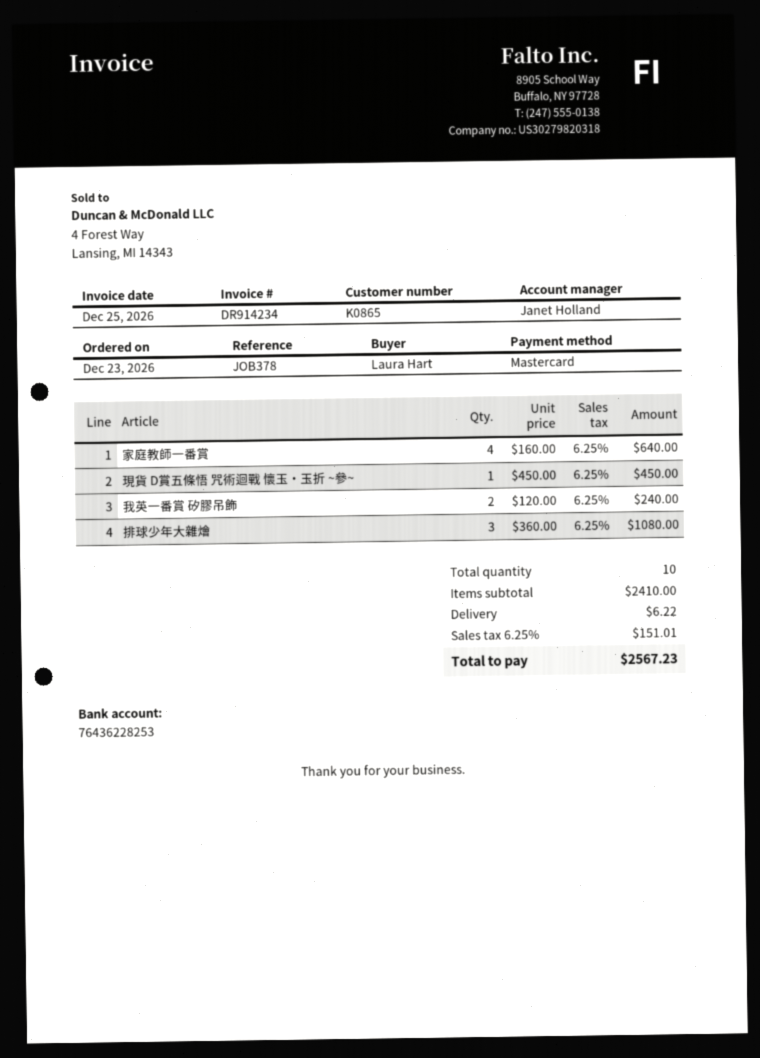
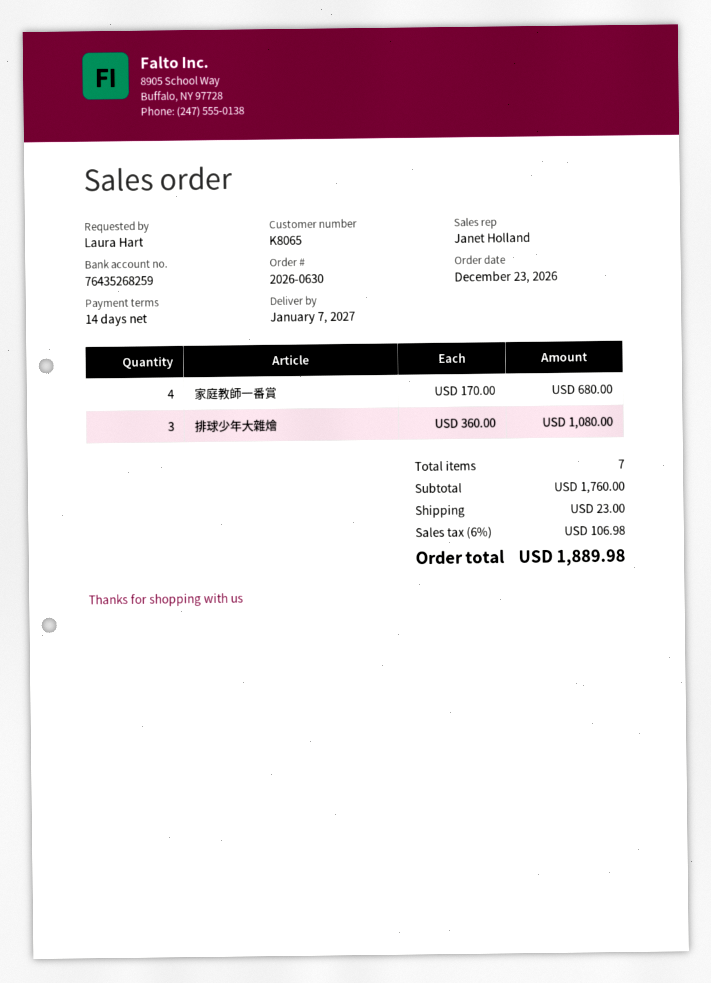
customer number: K0865 -> K8065
bank account: 76436228253 -> 76435268259
家庭教師一番賞: 4 x 160.00 = 640.00 -> 4 x 170.00 = 680.00
現貨 D賞五條悟 咒術迴戰 懷玉・玉折 ~參~: 1 x 450.00 = 450.00 -> none
我英一番賞 矽膠吊飾: 2 x 120.00 = 240.00 -> none
total quantity: 10 -> 7
subtotal: 2410.00 -> 1760.00
shipping: 6.22 -> 23.00
tax: 6.25% = 151.01 -> 6% = 106.98
total: 2567.23 -> 1889.98

